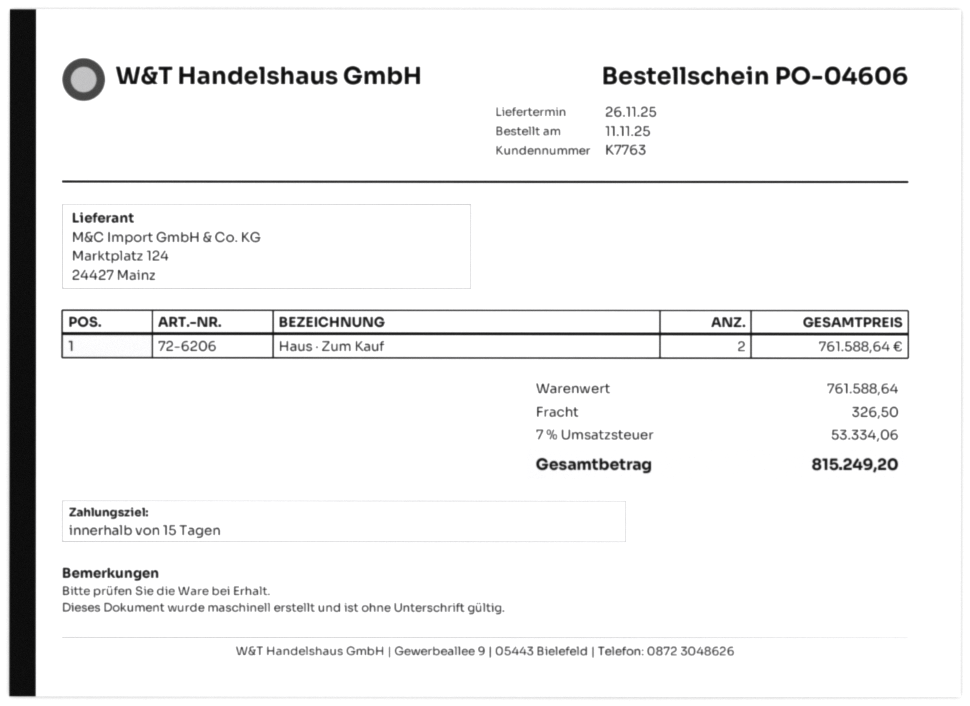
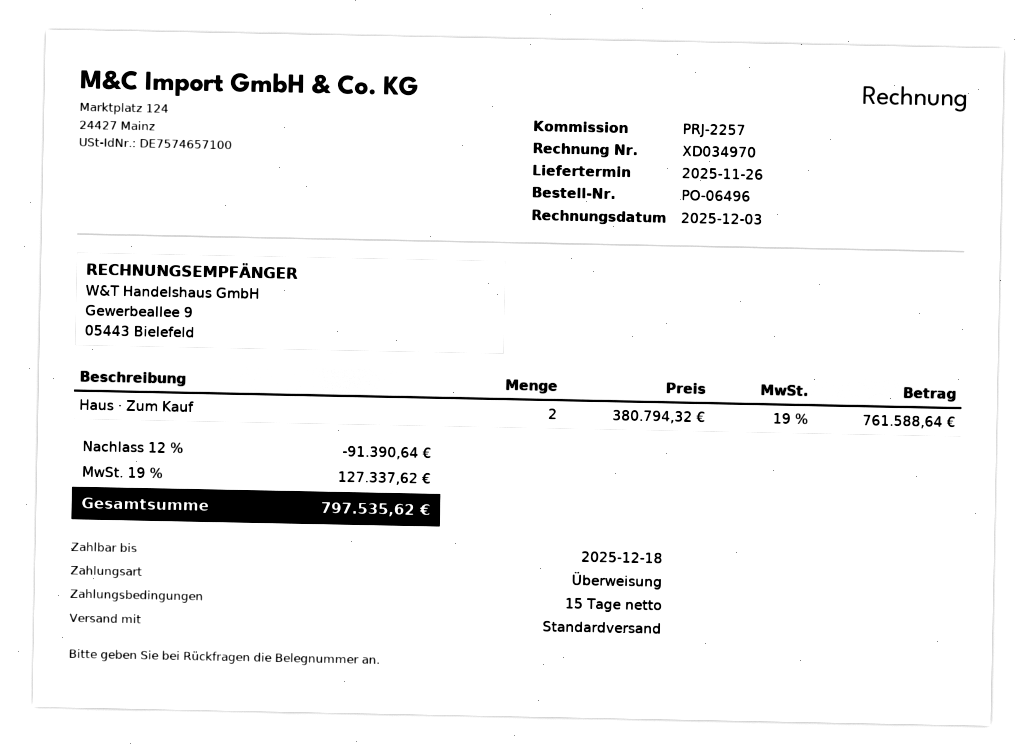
order number: PO-04606 -> PO-06496
discount: none -> 12% = 91390.64
shipping: 326.50 -> none
tax: 7% = 53334.06 -> 19% = 127337.62
total: 815249.20 -> 797535.62

